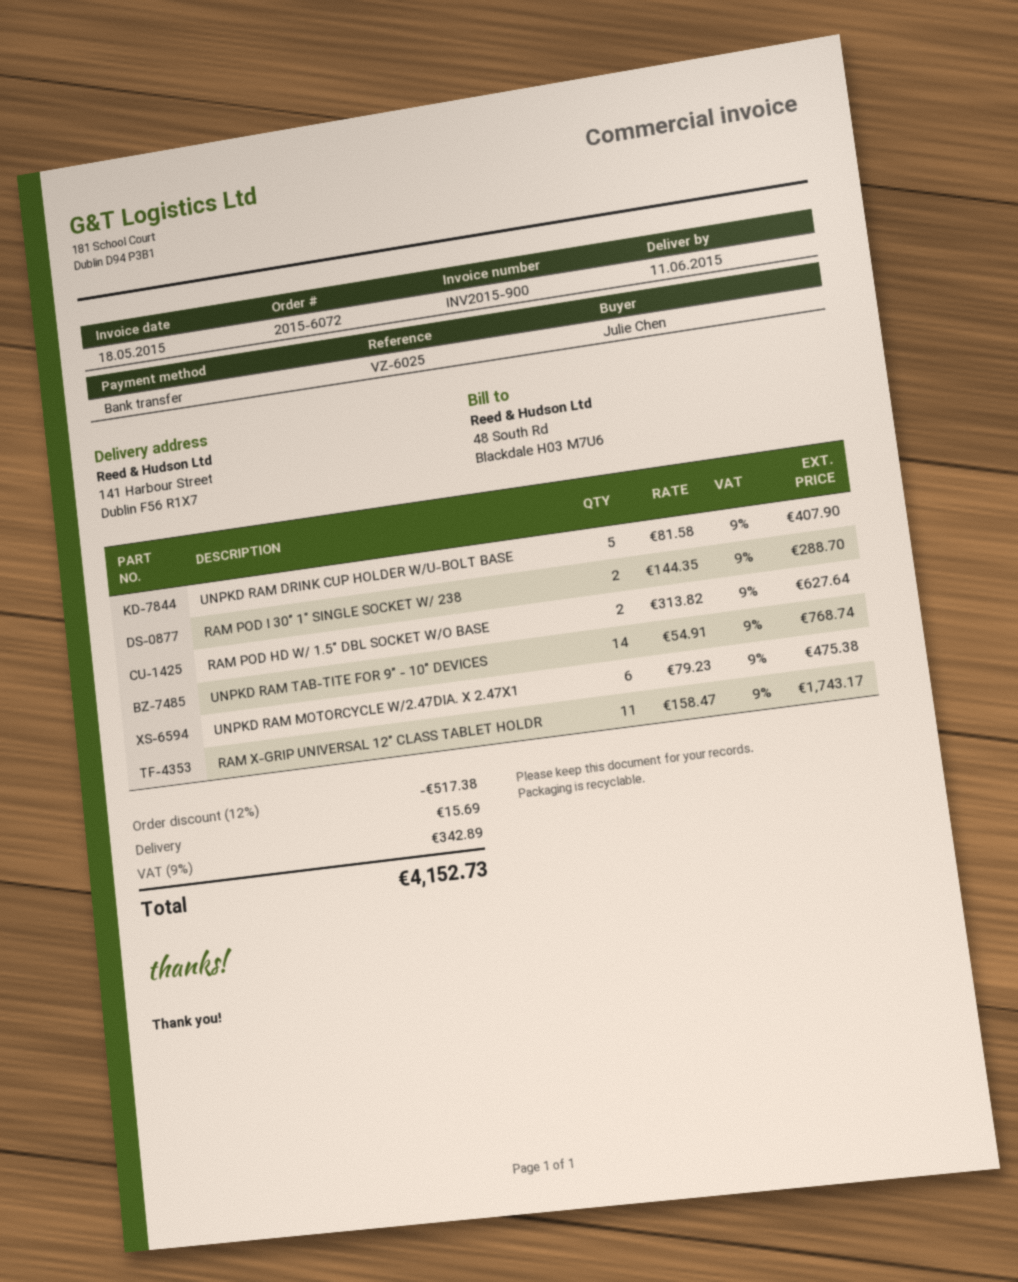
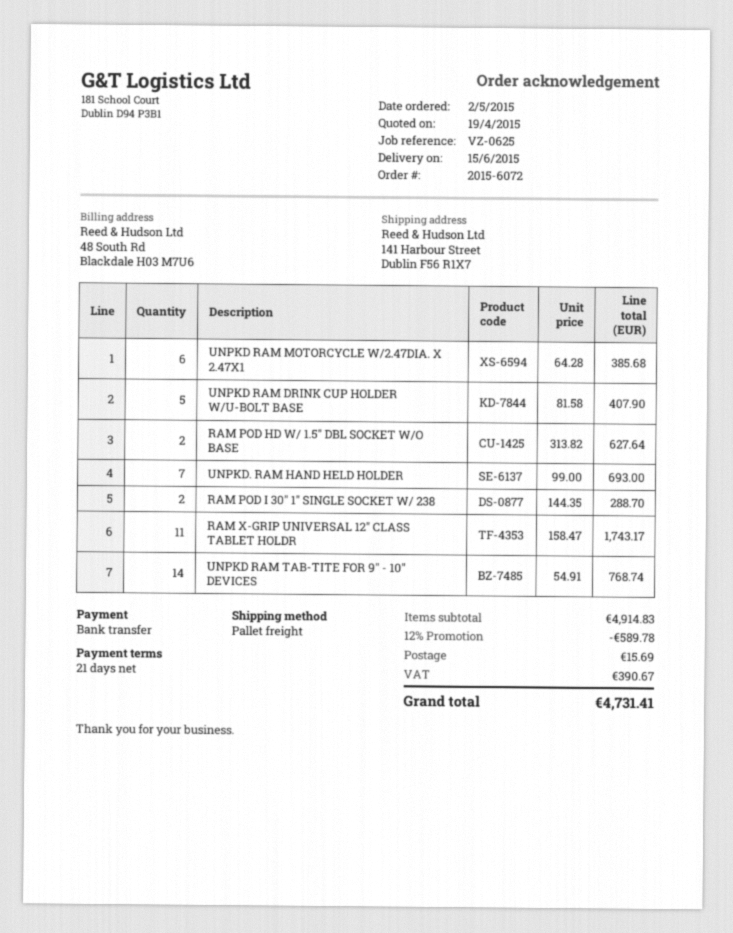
delivery date: 2015-06-11 -> 2015-06-15
reference: VZ-6025 -> VZ-0625
UNPKD RAM MOTORCYCLE W/2.47DIA. X 2.47X1: 6 x 79.23 = 475.38 -> 6 x 64.28 = 385.68
UNPKD. RAM HAND HELD HOLDER: none -> 7 x 99.00 = 693.00
discount: 12% = 517.38 -> 12% = 589.78
tax: 342.89 -> 390.67
total: 4152.73 -> 4731.41

